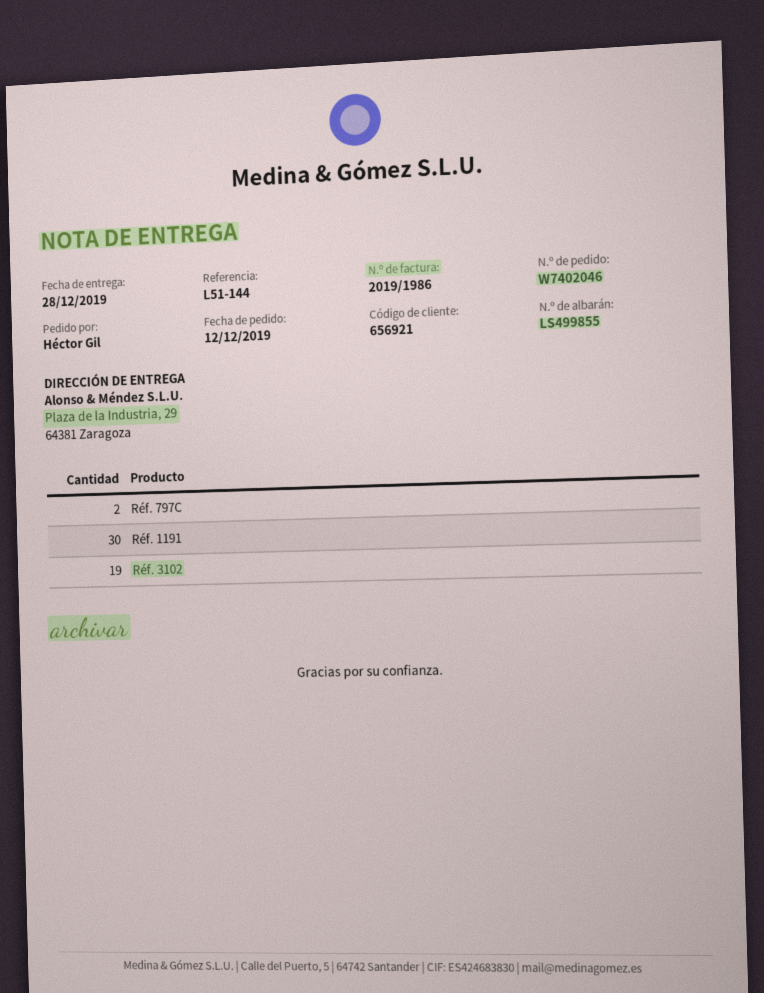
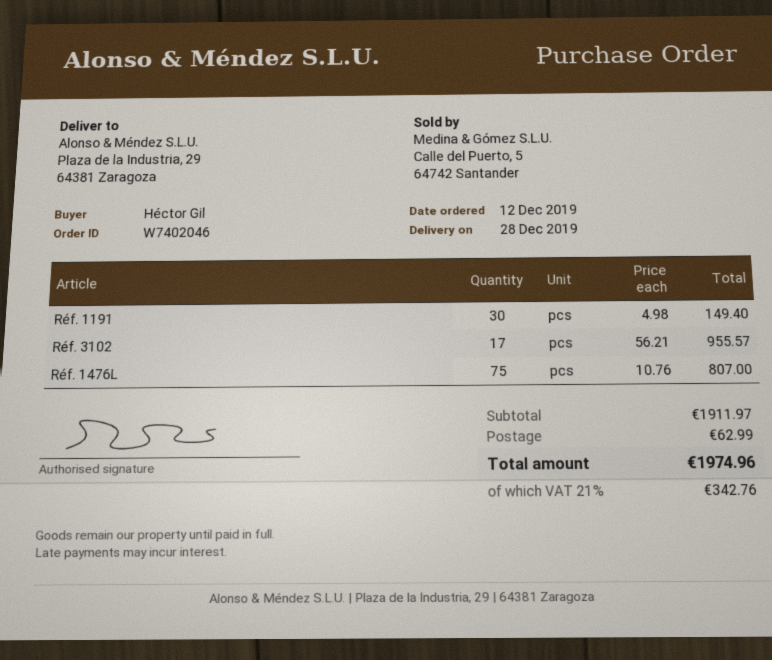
Réf. 797C: 2 -> none
Réf. 3102: 19 -> 17
Réf. 1476L: none -> 75

